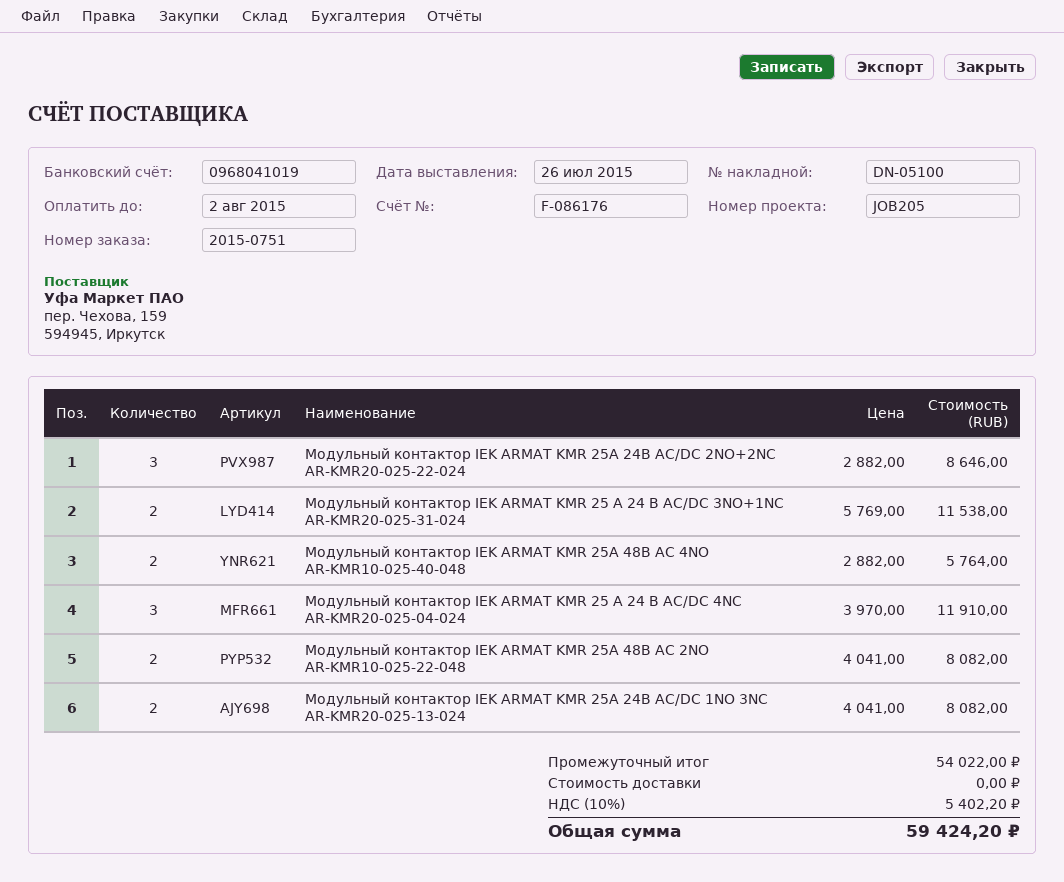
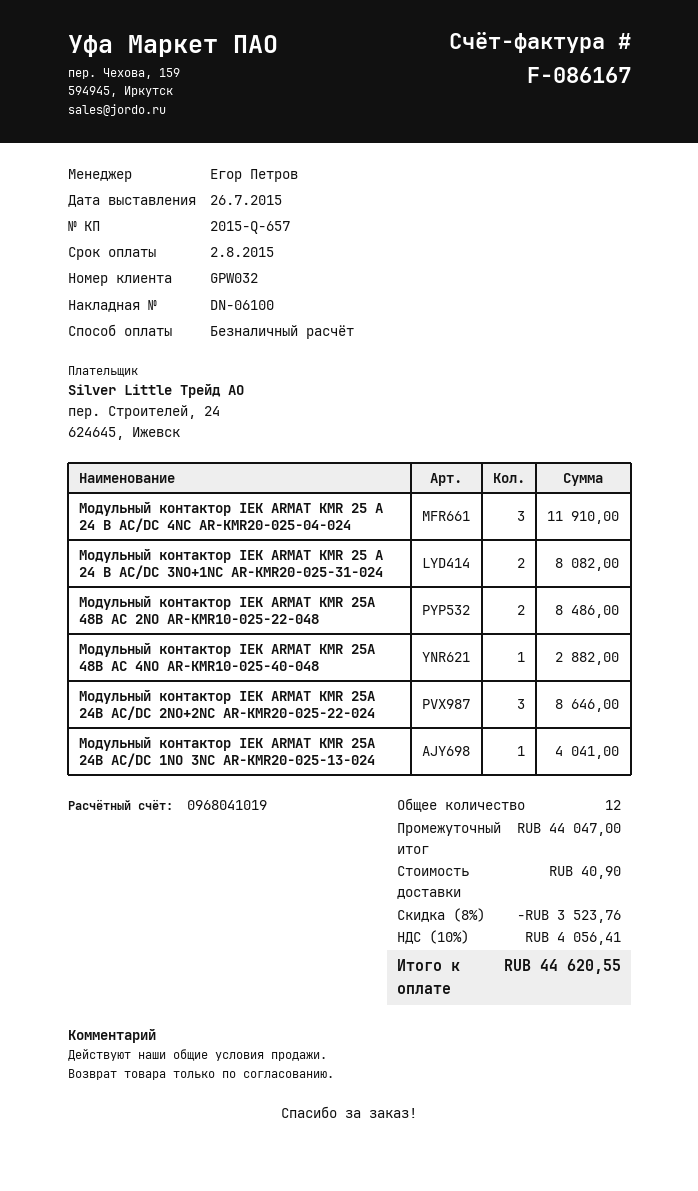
delivery note number: DN-05100 -> DN-06100
invoice number: F-086176 -> F-086167
Модульный контактор IEK ARMAT KMR 25 А 24 В AC/DC 3NO+1NC AR-KMR20-025-31-024: 2 for 11538.00 -> 2 for 8082.00
Модульный контактор IEK ARMAT KMR 25А 48В AC 4NO AR-KMR10-025-40-048: 2 for 5764.00 -> 1 for 2882.00
Модульный контактор IEK ARMAT KMR 25А 48В AC 2NO AR-KMR10-025-22-048: 2 for 8082.00 -> 2 for 8486.00
Модульный контактор IEK ARMAT KMR 25А 24В AC/DC 1NO 3NC AR-KMR20-025-13-024: 2 for 8082.00 -> 1 for 4041.00
subtotal: 54022.00 -> 44047.00
discount: none -> 8% = 3523.76
shipping: 0.00 -> 40.90
tax: 10% = 5402.20 -> 10% = 4056.41
total: 59424.20 -> 44620.55

